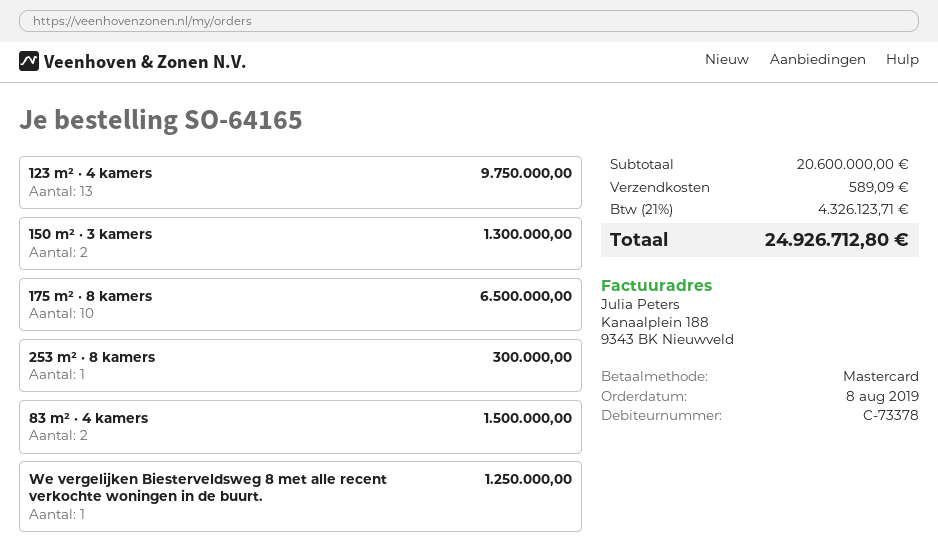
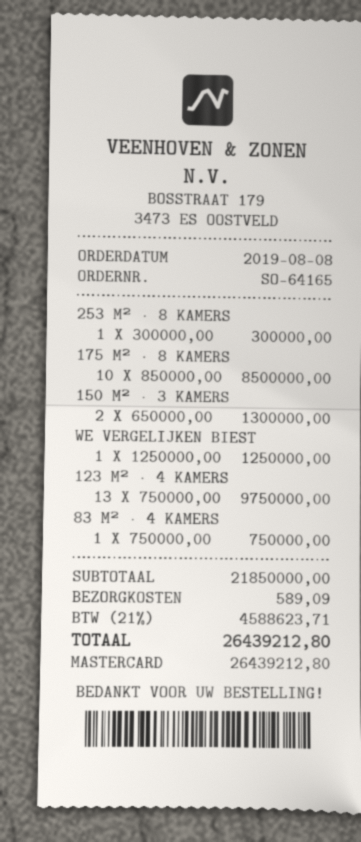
175 m² · 8 kamers: 10 for 6500000.00 -> 10 for 8500000.00
83 m² · 4 kamers: 2 for 1500000.00 -> 1 for 750000.00
subtotal: 20600000.00 -> 21850000.00
tax: 21% = 4326123.71 -> 21% = 4588623.71
total: 24926712.80 -> 26439212.80

